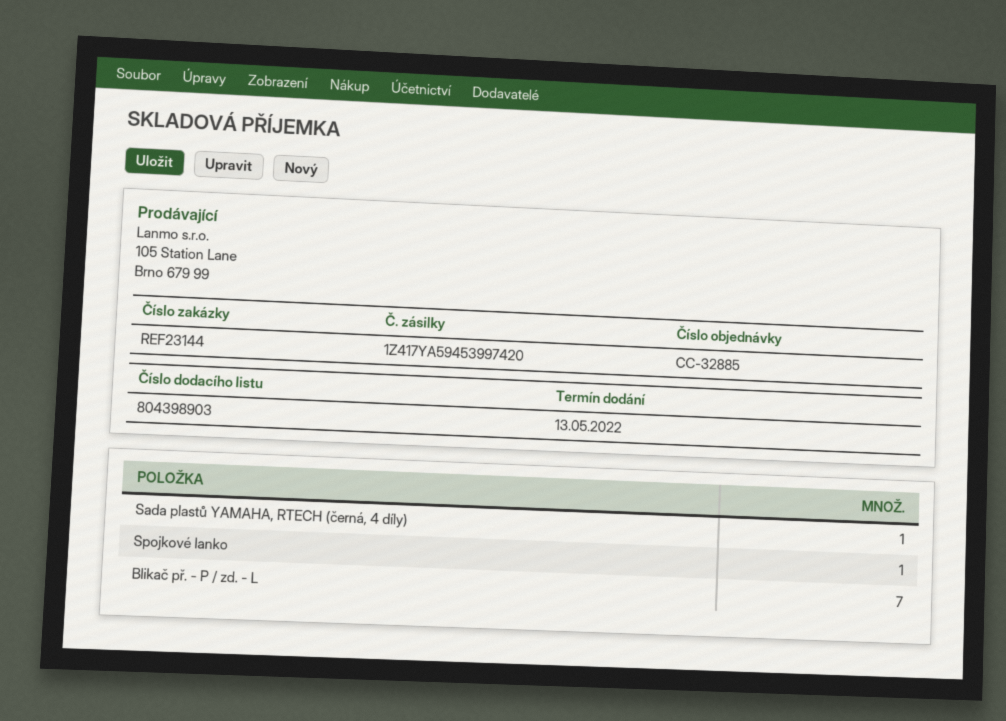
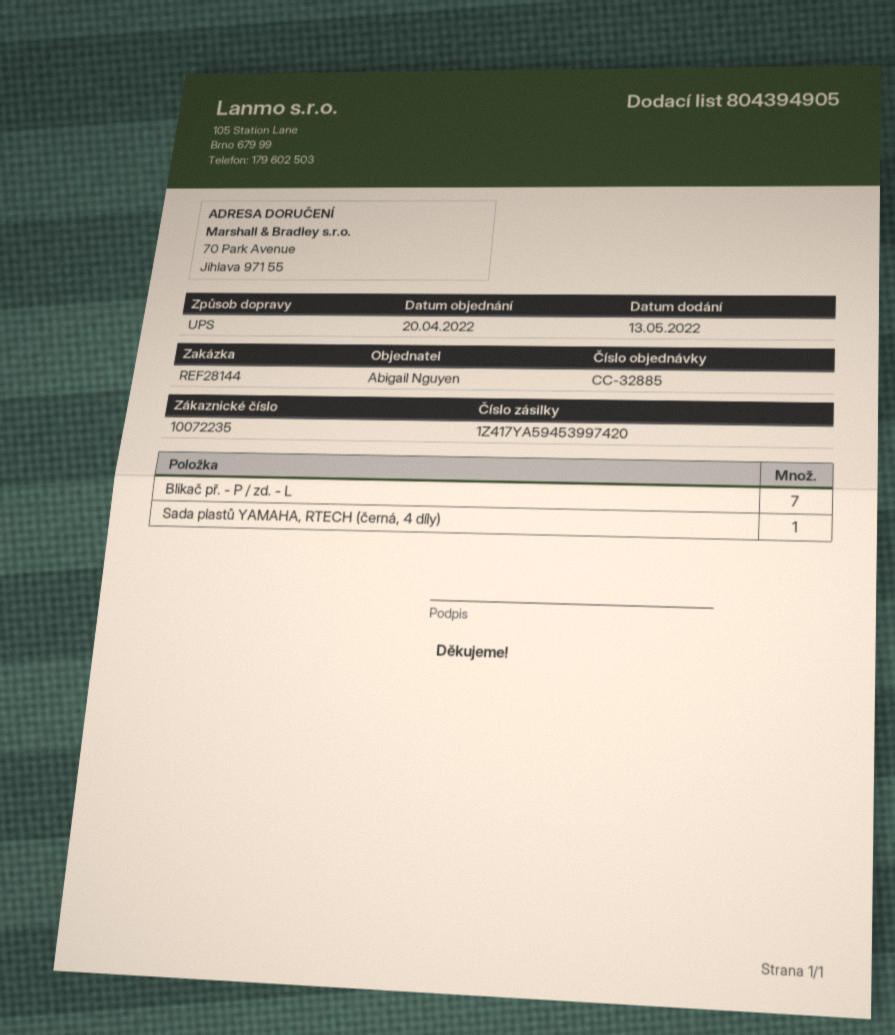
delivery note number: 804398903 -> 804394905
reference: REF23144 -> REF28144
Spojkové lanko: 1 -> none

